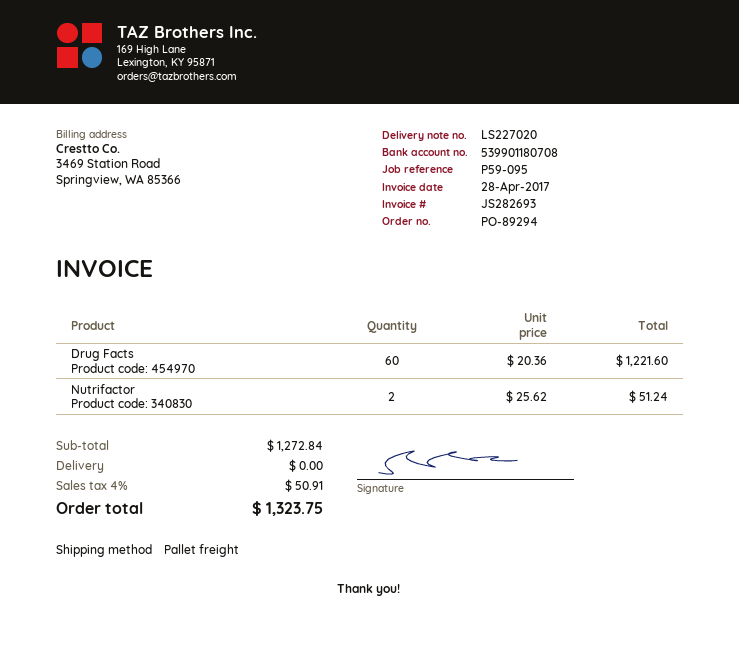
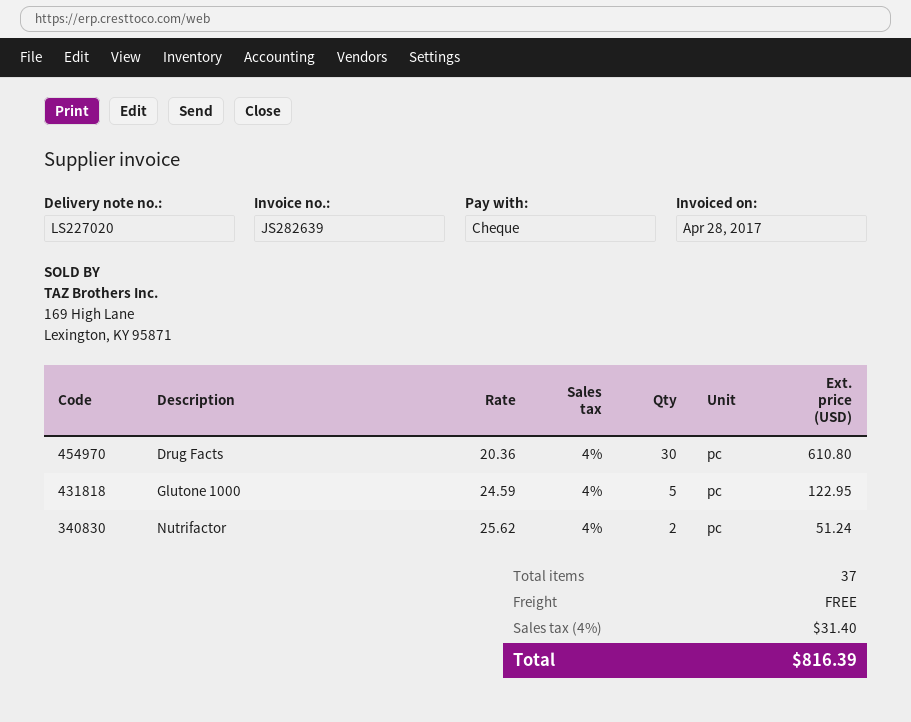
invoice number: JS282693 -> JS282639
Drug Facts: 60 x 20.36 = 1221.60 -> 30 x 20.36 = 610.80
Glutone 1000: none -> 5 x 24.59 = 122.95
tax: 4% = 50.91 -> 4% = 31.40
total: 1323.75 -> 816.39

